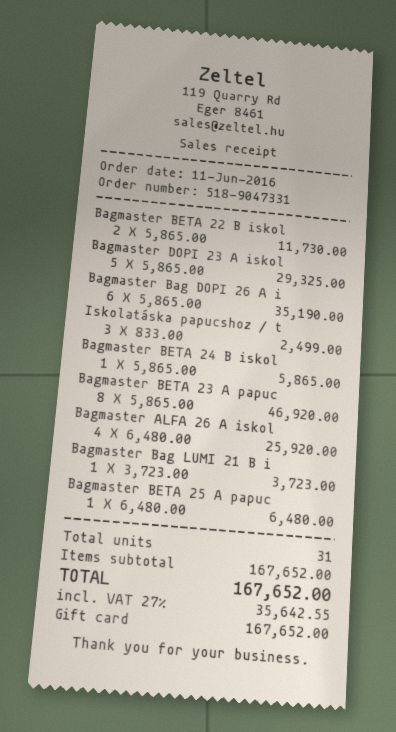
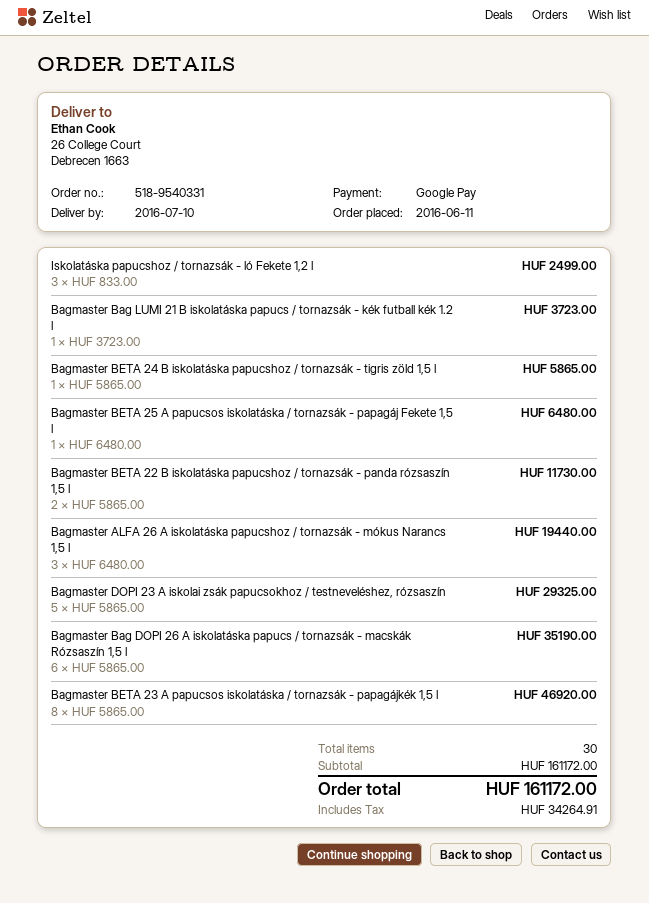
order number: 518-9047331 -> 518-9540331
payment method: gift card -> Google Pay
Bagmaster ALFA 26 A iskol: 4 x 6480.00 = 25920.00 -> 3 x 6480.00 = 19440.00
total quantity: 31 -> 30
subtotal: 167652.00 -> 161172.00
tax: 35642.55 -> 34264.91
total: 167652.00 -> 161172.00

